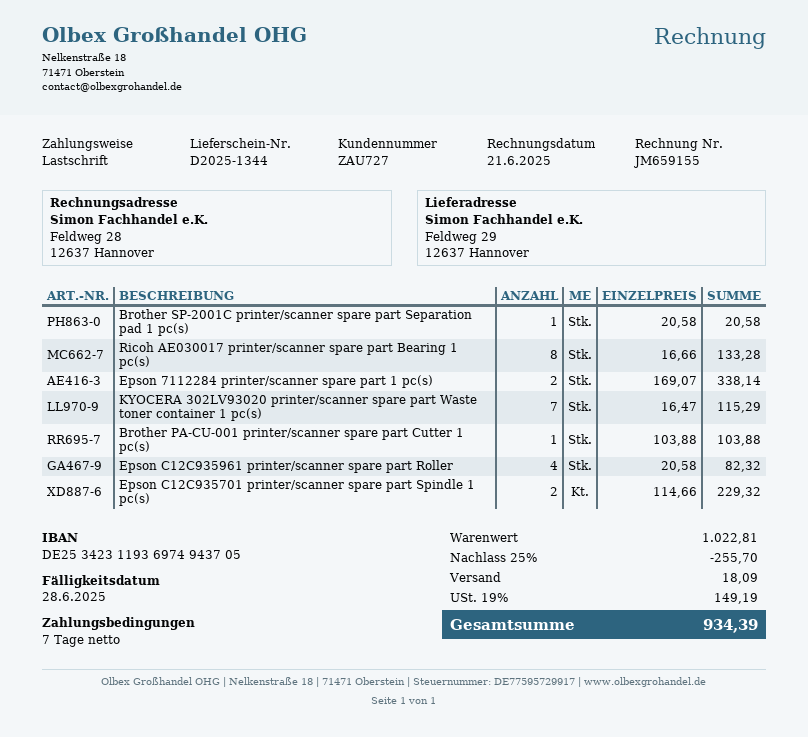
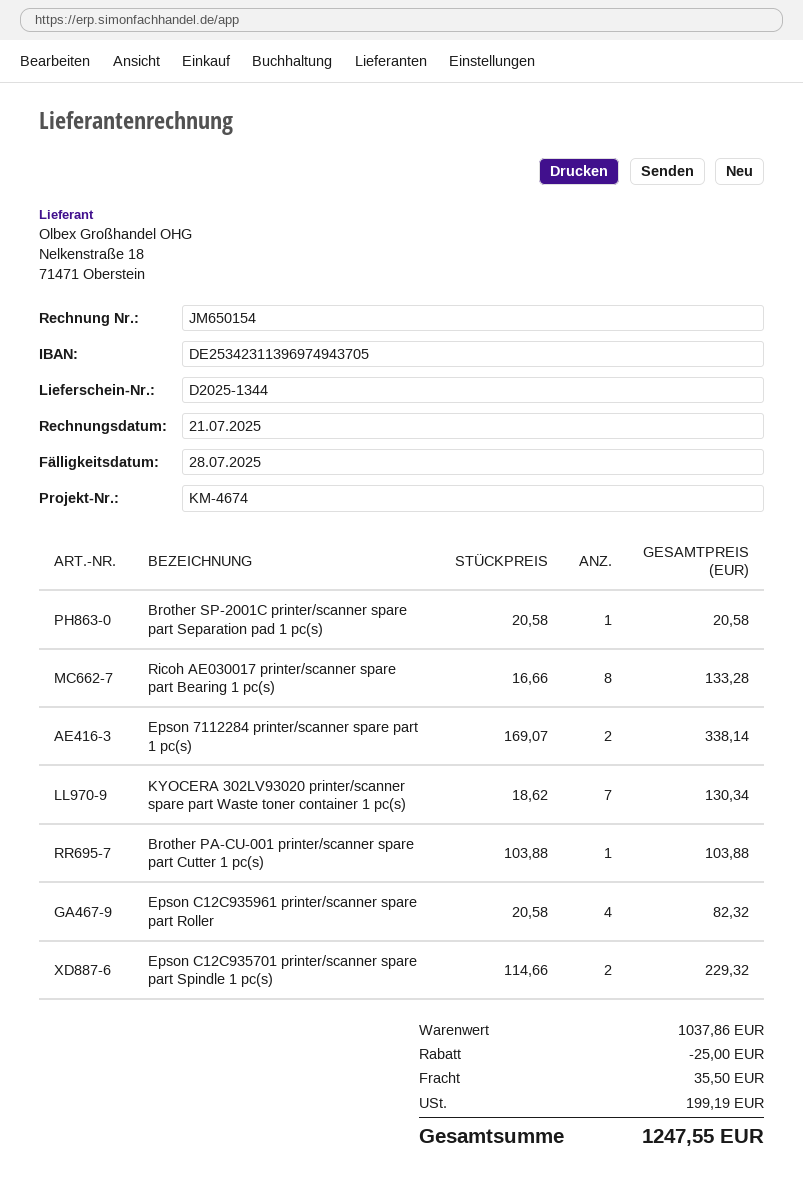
invoice number: JM659155 -> JM650154
invoice date: 2025-06-21 -> 2025-07-21
due date: 2025-06-28 -> 2025-07-28
bank account: DE25342311936974943705 -> DE25342311396974943705
KYOCERA 302LV93020 printer/scanner spare part Waste toner container 1 pc(s): 7 x 16.47 = 115.29 -> 7 x 18.62 = 130.34
subtotal: 1022.81 -> 1037.86
discount: 255.70 -> 25.00
shipping: 18.09 -> 35.50
tax: 149.19 -> 199.19
total: 934.39 -> 1247.55

